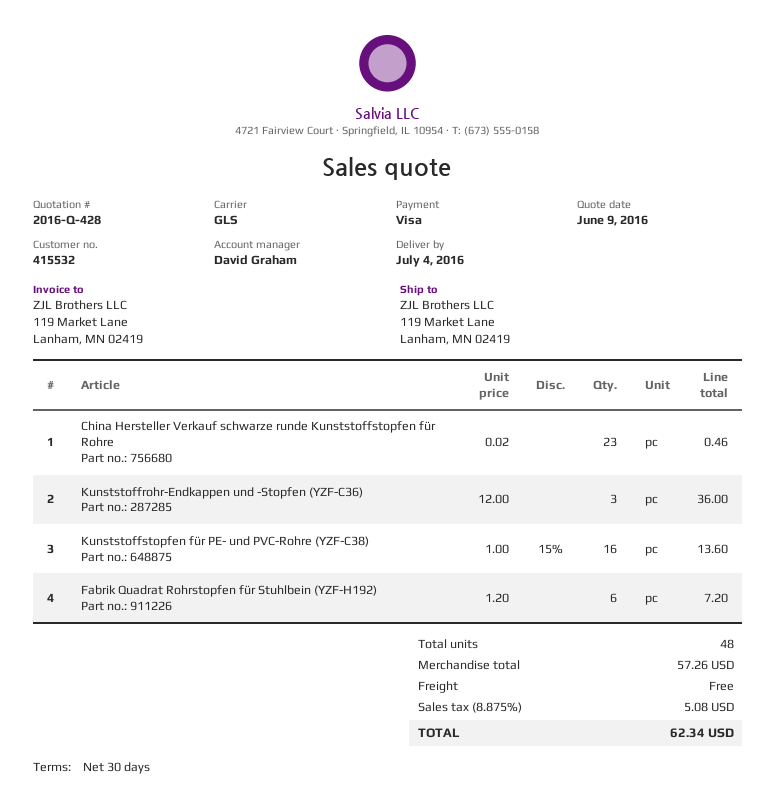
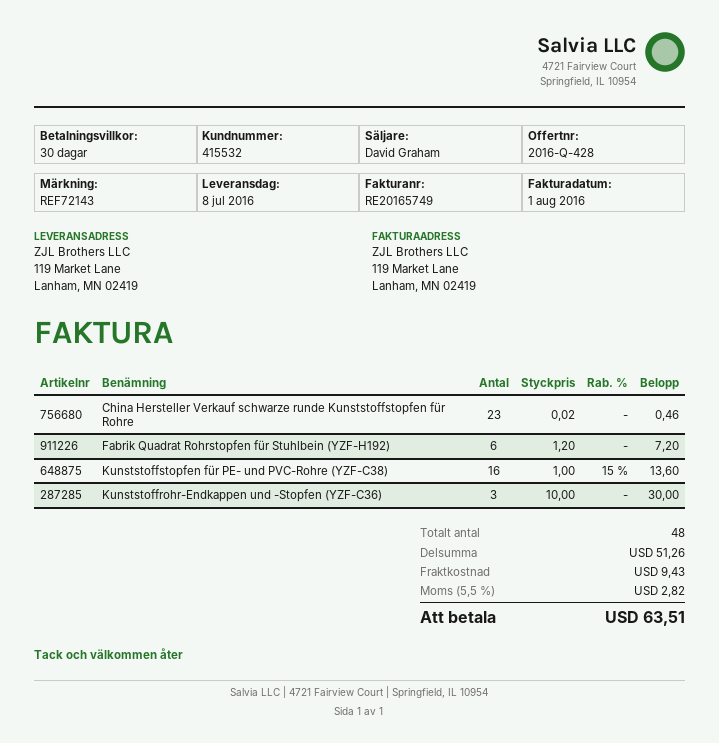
delivery date: 2016-07-04 -> 2016-07-08
Kunststoffrohr-Endkappen und -Stopfen (YZF-C36): 3 x 12.00 = 36.00 -> 3 x 10.00 = 30.00
subtotal: 57.26 -> 51.26
shipping: 0.00 -> 9.43
tax: 8.875% = 5.08 -> 5.5% = 2.82
total: 62.34 -> 63.51

